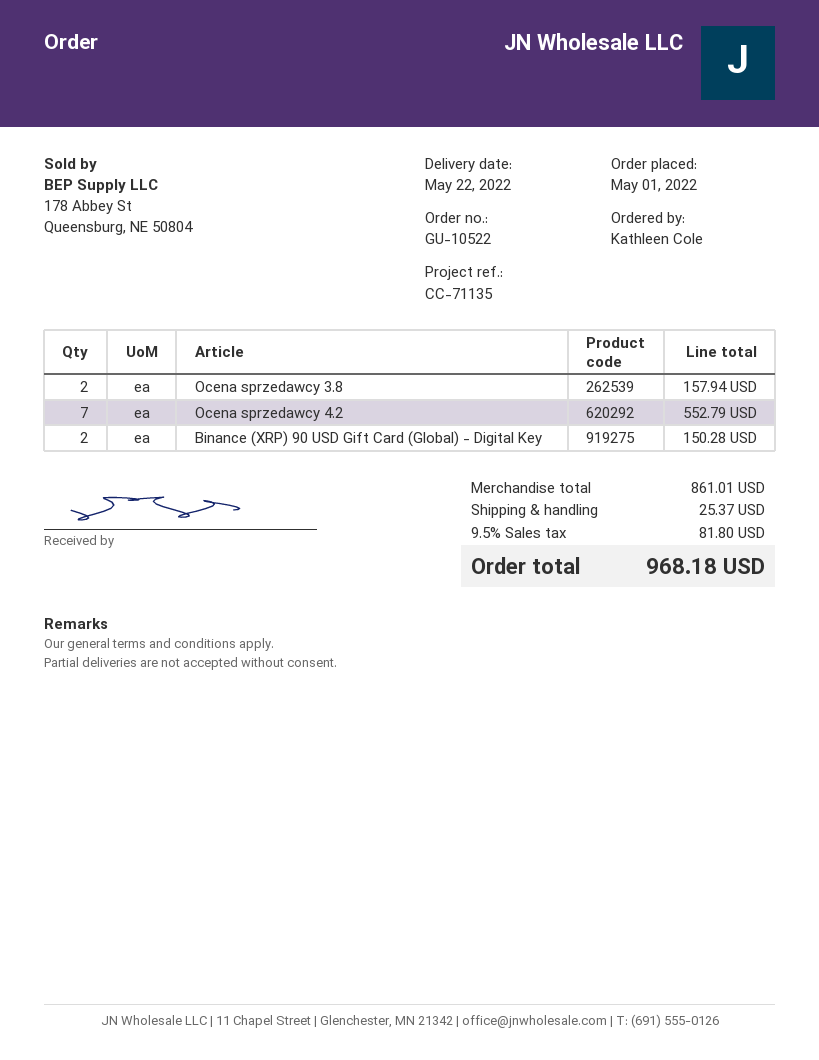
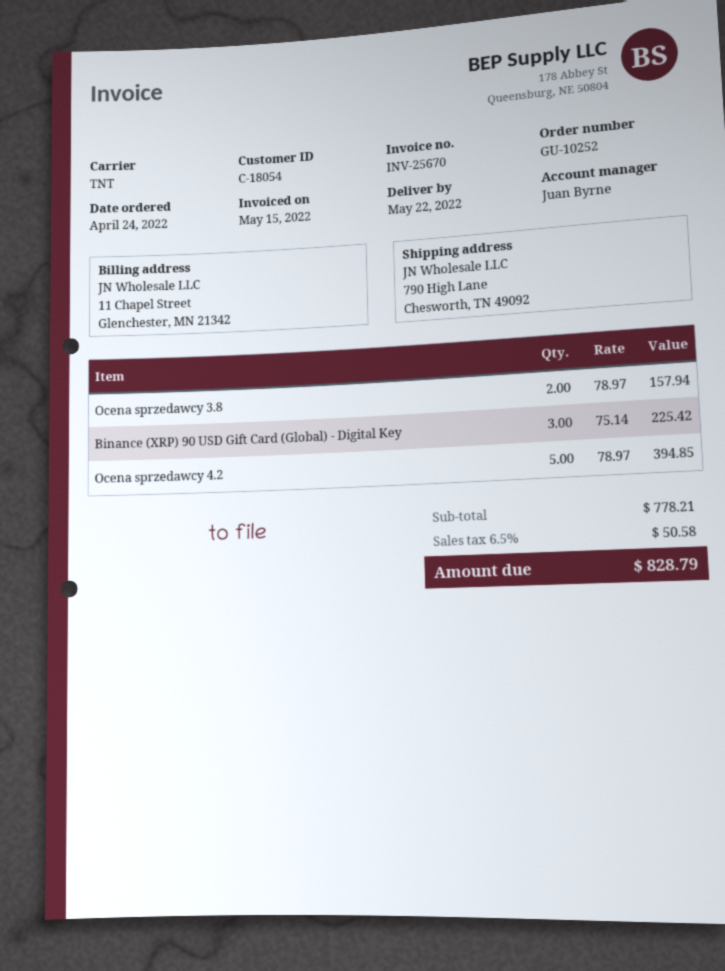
order number: GU-10522 -> GU-10252
order date: 2022-05-01 -> 2022-04-24
Ocena sprzedawcy 4.2: 7 for 552.79 -> 5 for 394.85
Binance (XRP) 90 USD Gift Card (Global) - Digital Key: 2 for 150.28 -> 3 for 225.42
subtotal: 861.01 -> 778.21
shipping: 25.37 -> none
tax: 9.5% = 81.80 -> 6.5% = 50.58
total: 968.18 -> 828.79

